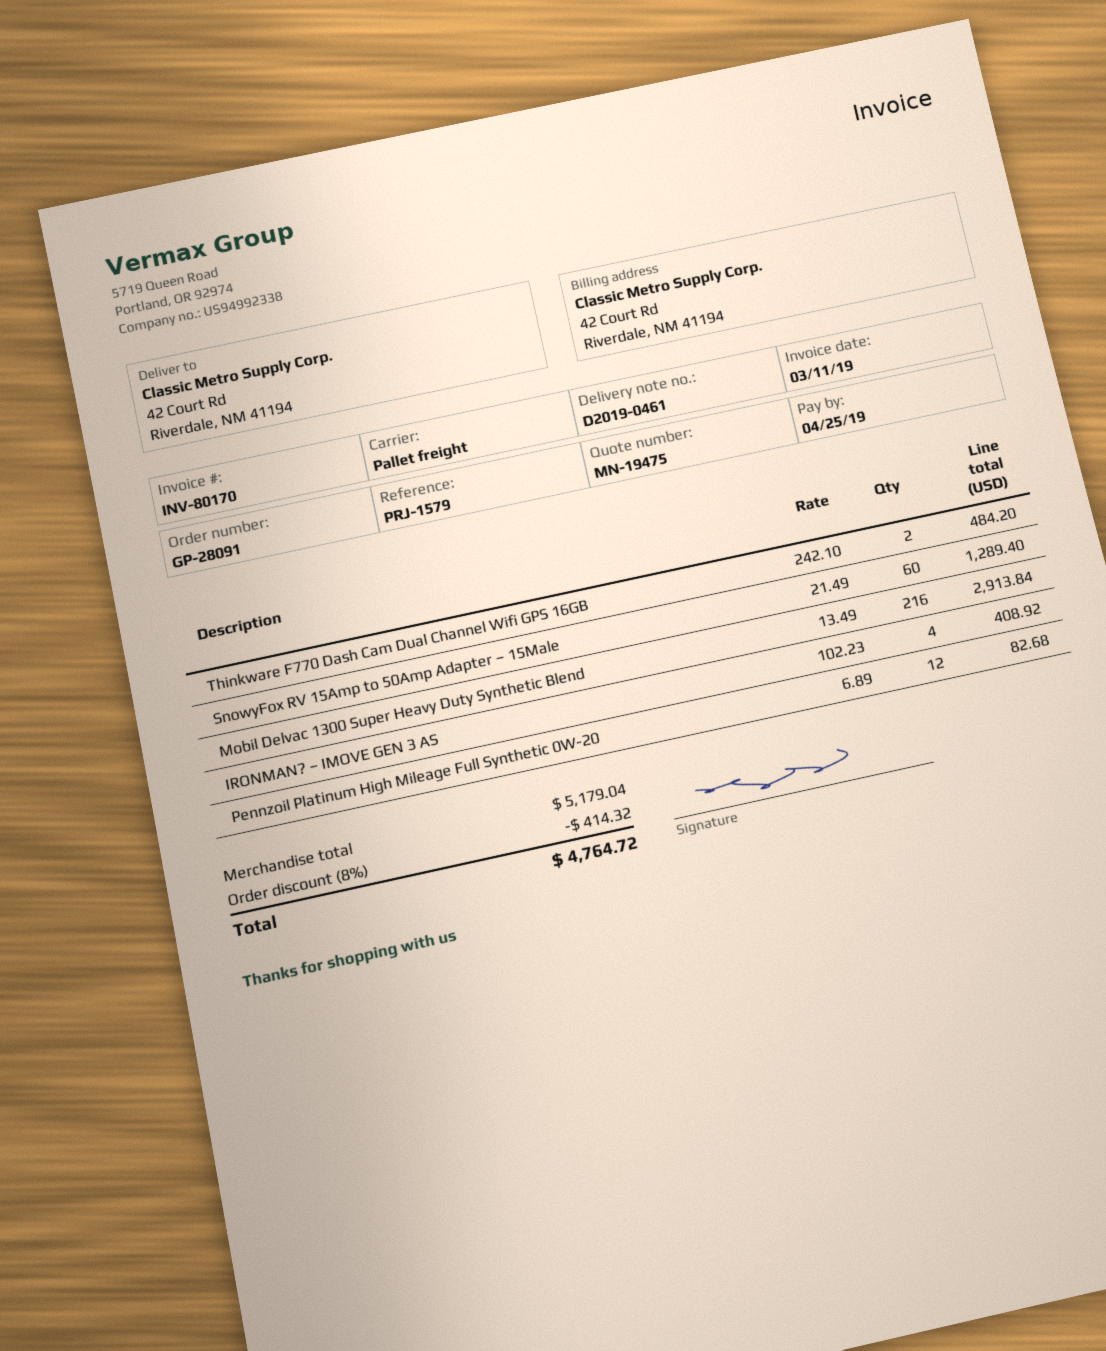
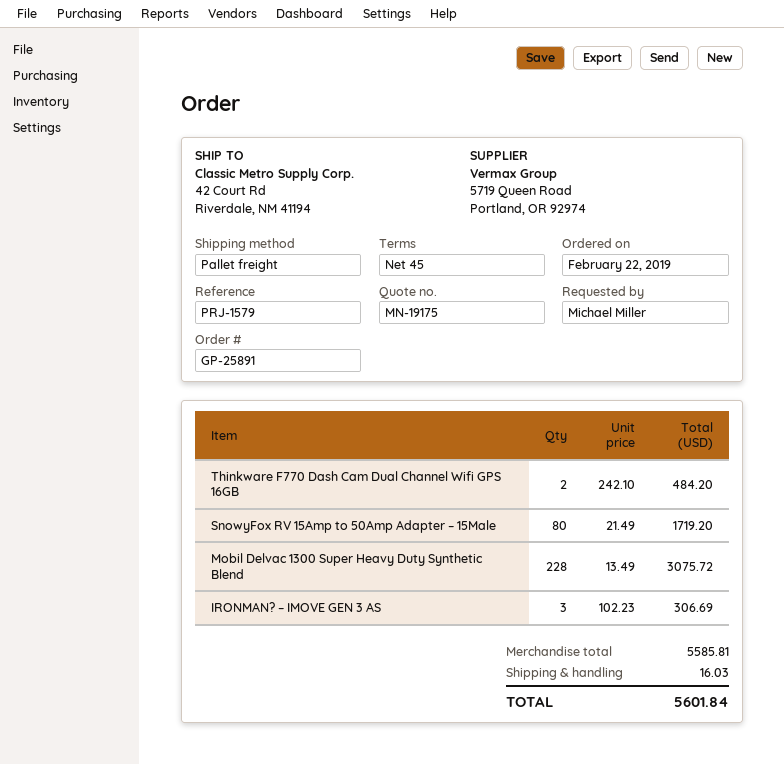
quote number: MN-19475 -> MN-19175
order number: GP-28091 -> GP-25891
SnowyFox RV 15Amp to 50Amp Adapter – 15Male: 60 x 21.49 = 1289.40 -> 80 x 21.49 = 1719.20
Mobil Delvac 1300 Super Heavy Duty Synthetic Blend: 216 x 13.49 = 2913.84 -> 228 x 13.49 = 3075.72
IRONMAN? – IMOVE GEN 3 AS: 4 x 102.23 = 408.92 -> 3 x 102.23 = 306.69
Pennzoil Platinum High Mileage Full Synthetic 0W-20: 12 x 6.89 = 82.68 -> none
subtotal: 5179.04 -> 5585.81
discount: 8% = 414.32 -> none
shipping: none -> 16.03
total: 4764.72 -> 5601.84

